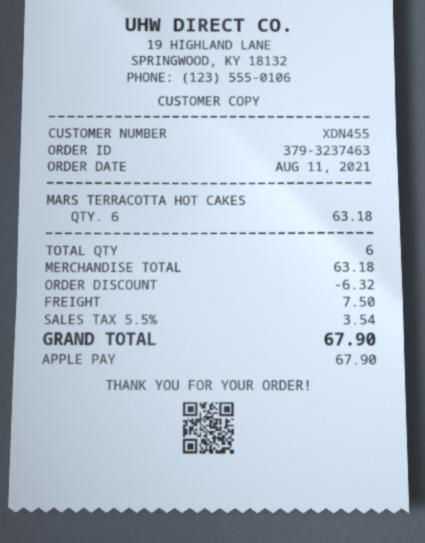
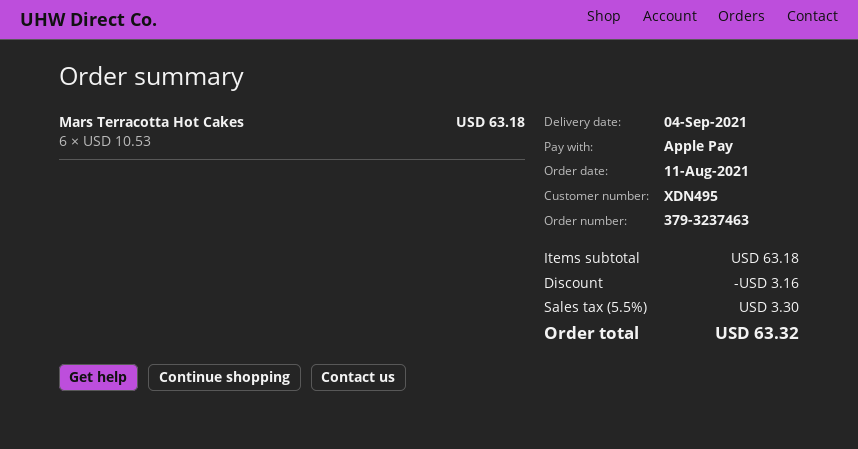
customer number: XDN455 -> XDN495
discount: 6.32 -> 3.16
shipping: 7.50 -> none
tax: 5.5% = 3.54 -> 5.5% = 3.30
total: 67.90 -> 63.32

